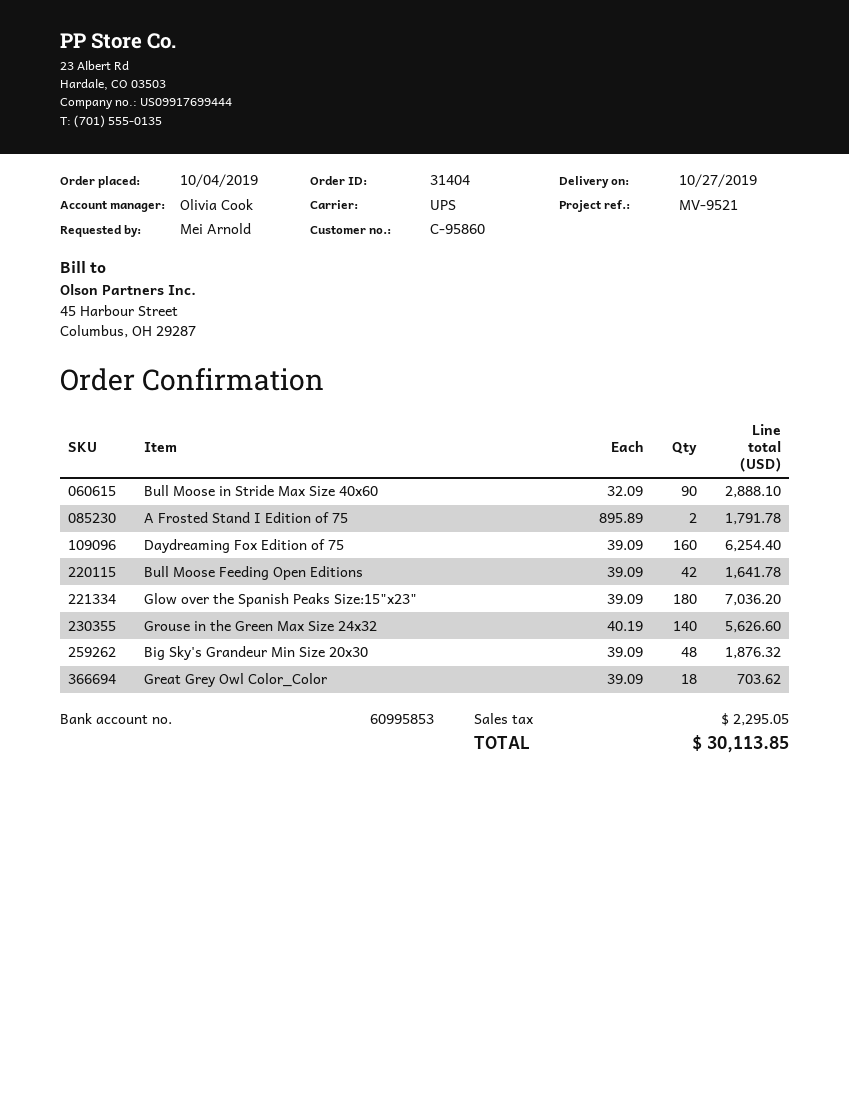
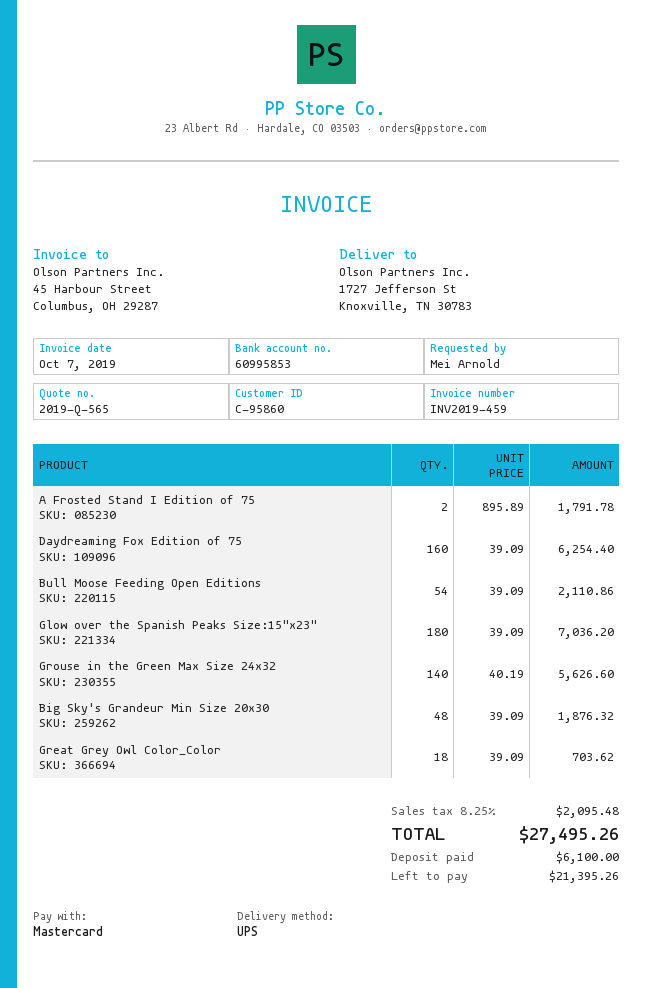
Bull Moose in Stride Max Size 40x60: 90 x 32.09 = 2888.10 -> none
Bull Moose Feeding Open Editions: 42 x 39.09 = 1641.78 -> 54 x 39.09 = 2110.86
tax: 2295.05 -> 2095.48
total: 30113.85 -> 27495.26

